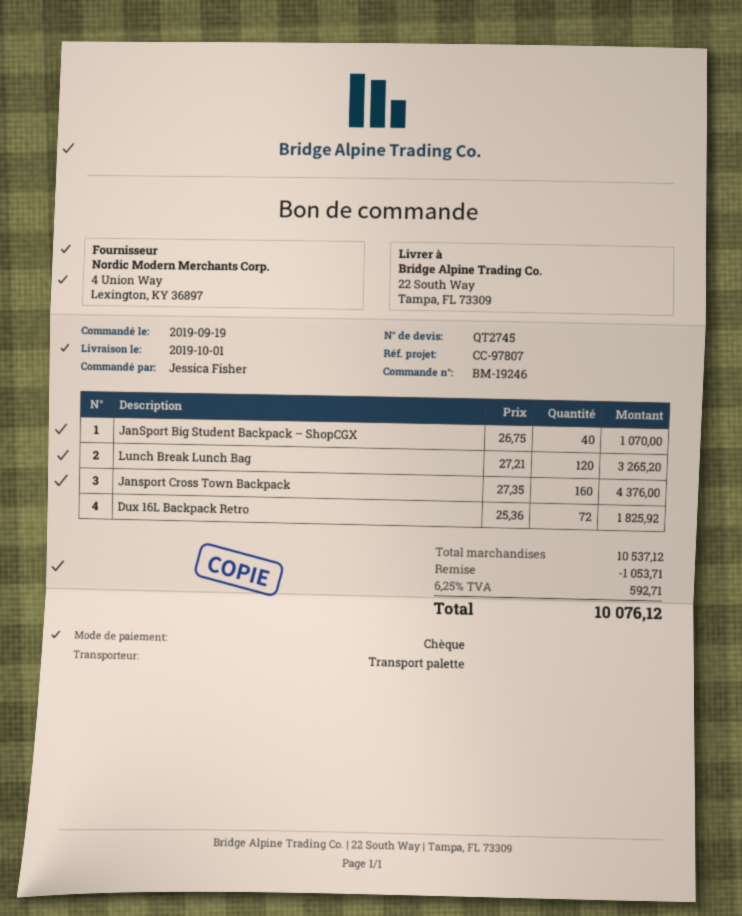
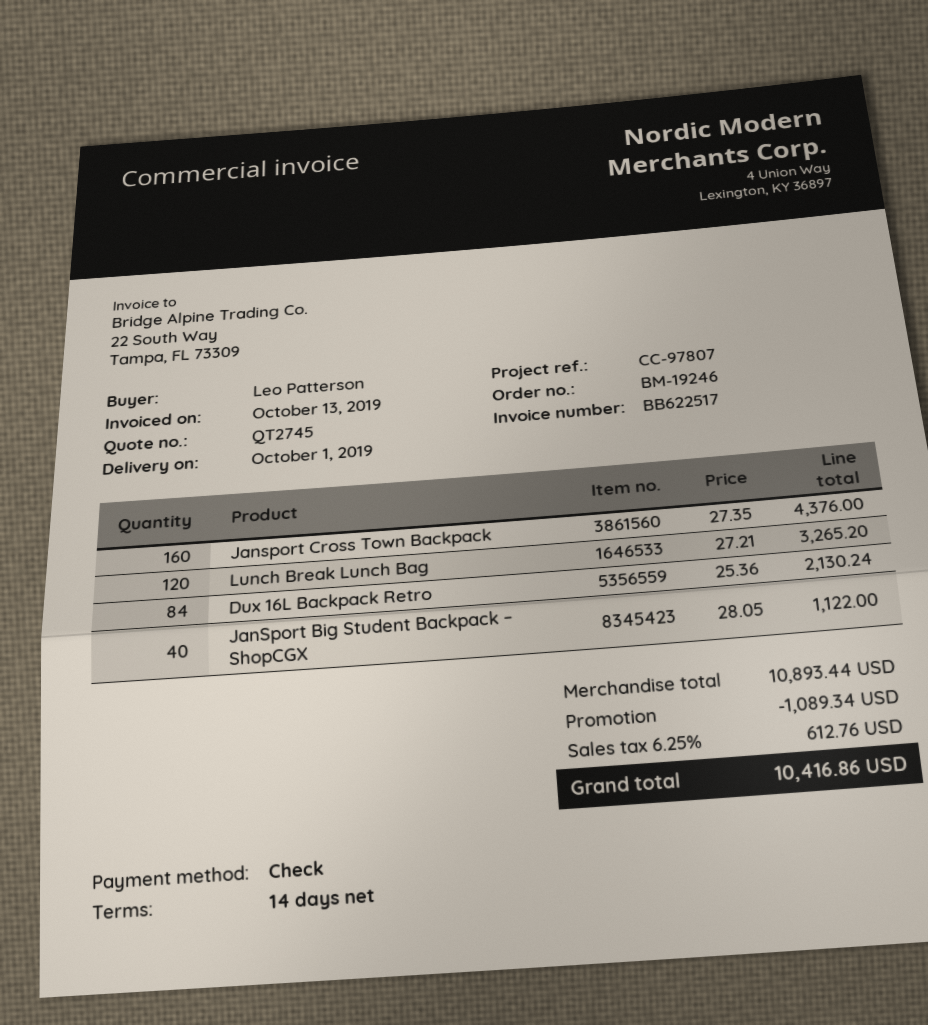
ordered by: Jessica Fisher -> Leo Patterson
JanSport Big Student Backpack – ShopCGX: 40 x 26.75 = 1070.00 -> 40 x 28.05 = 1122.00
Dux 16L Backpack Retro: 72 x 25.36 = 1825.92 -> 84 x 25.36 = 2130.24
subtotal: 10537.12 -> 10893.44
discount: 1053.71 -> 1089.34
tax: 6.25% = 592.71 -> 6.25% = 612.76
total: 10076.12 -> 10416.86

